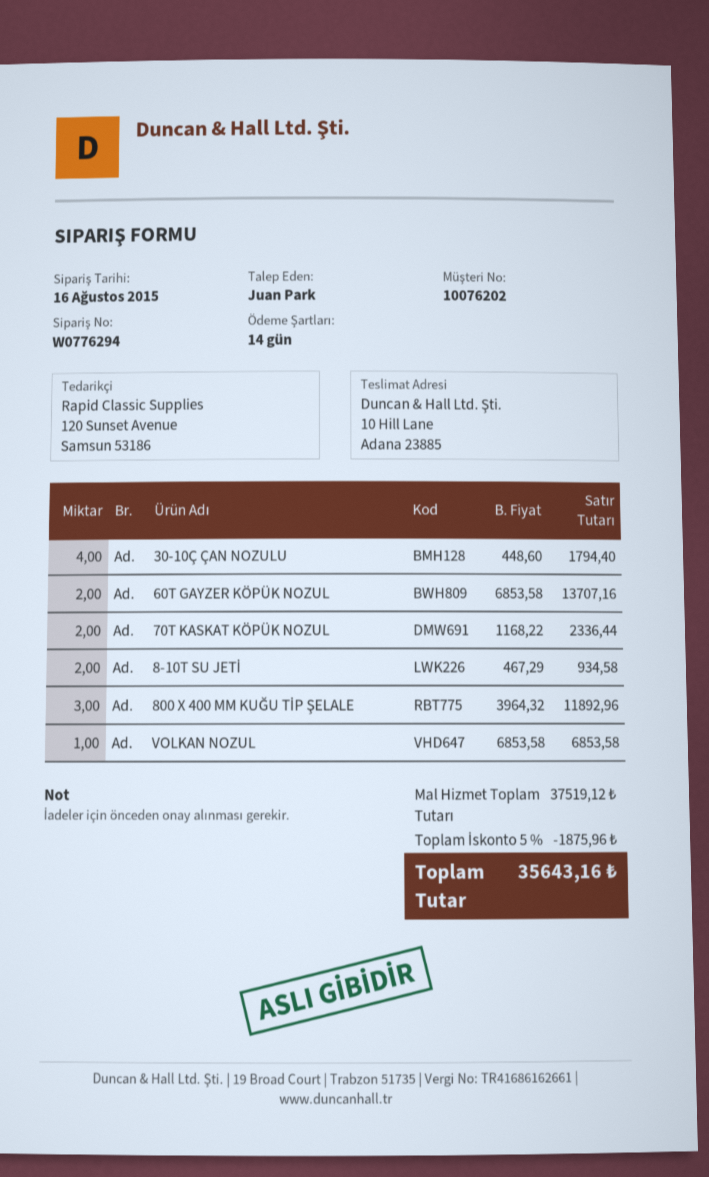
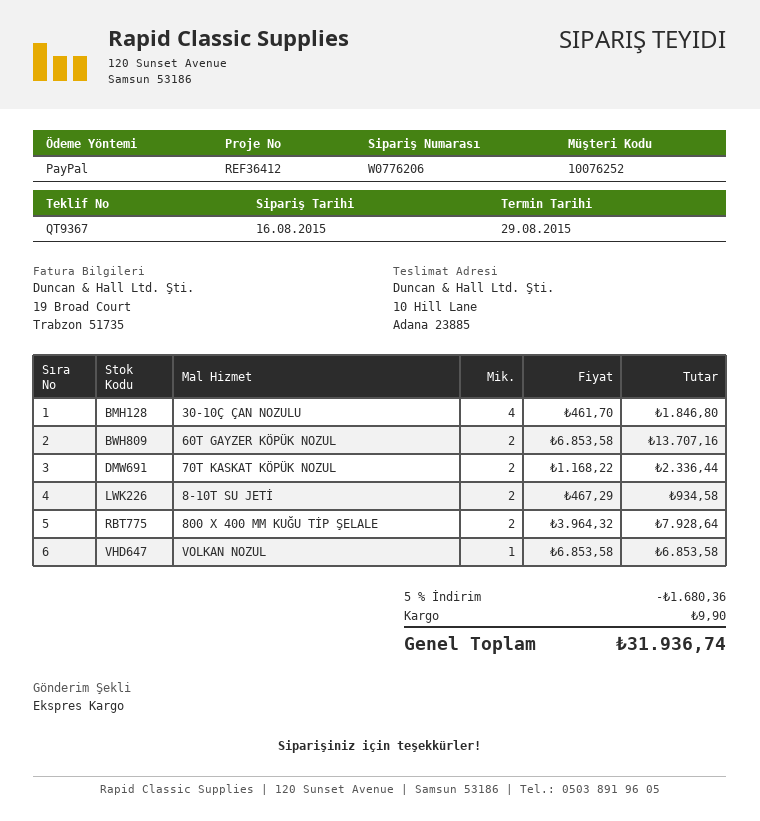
order number: W0776294 -> W0776206
customer number: 10076202 -> 10076252
30-10Ç ÇAN NOZULU: 4 x 448.60 = 1794.40 -> 4 x 461.70 = 1846.80
800 X 400 MM KUĞU TİP ŞELALE: 3 x 3964.32 = 11892.96 -> 2 x 3964.32 = 7928.64
discount: 5% = 1875.96 -> 5% = 1680.36
shipping: none -> 9.90
total: 35643.16 -> 31936.74

